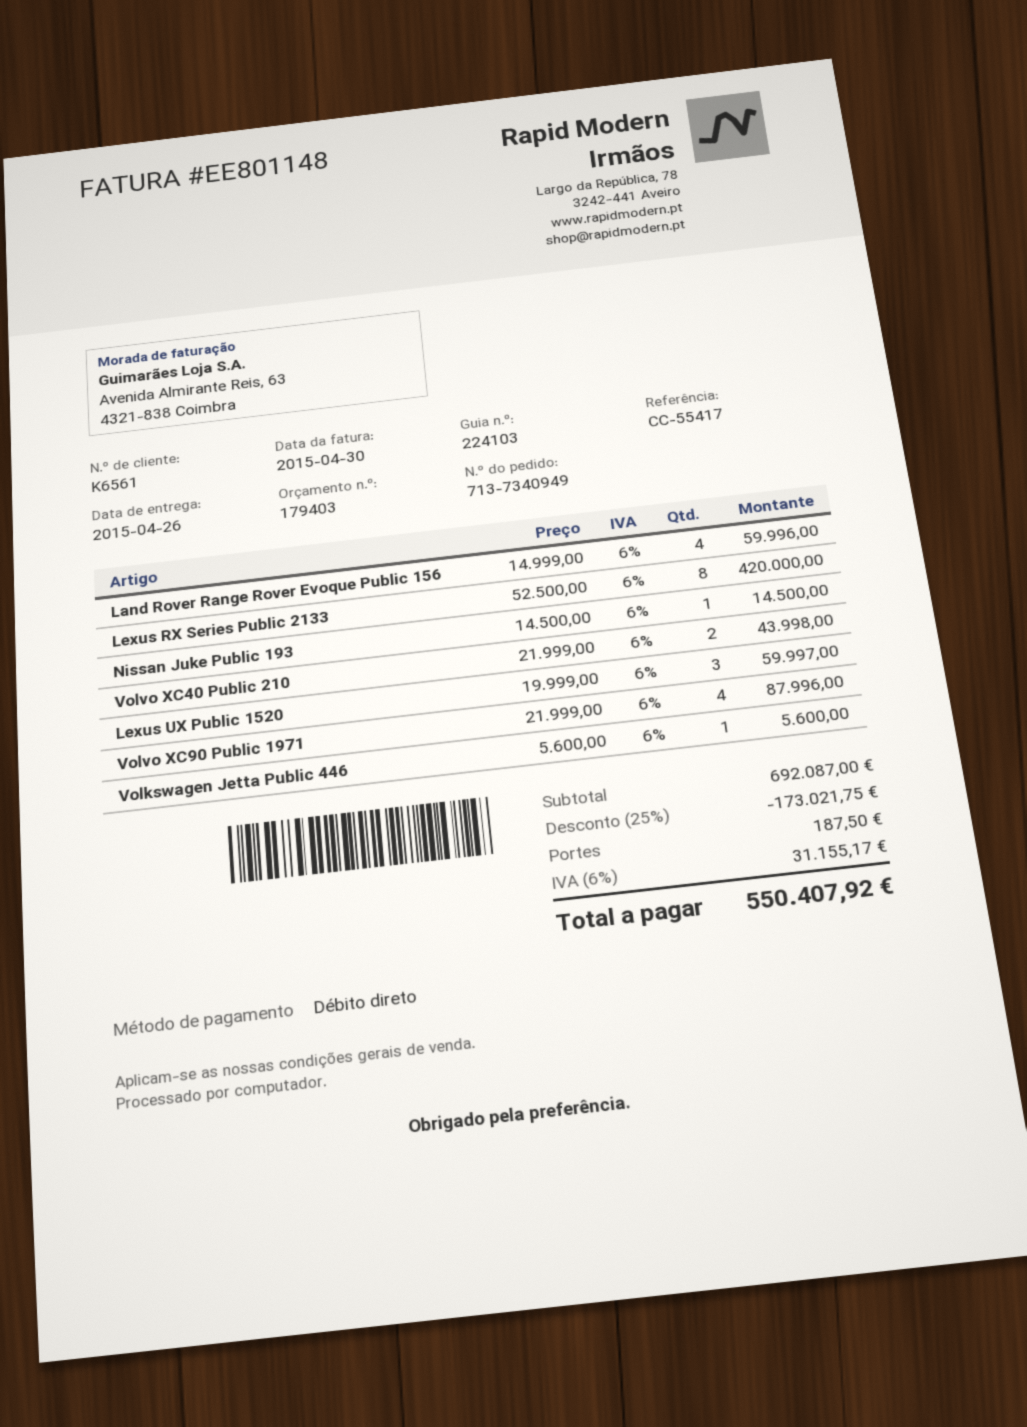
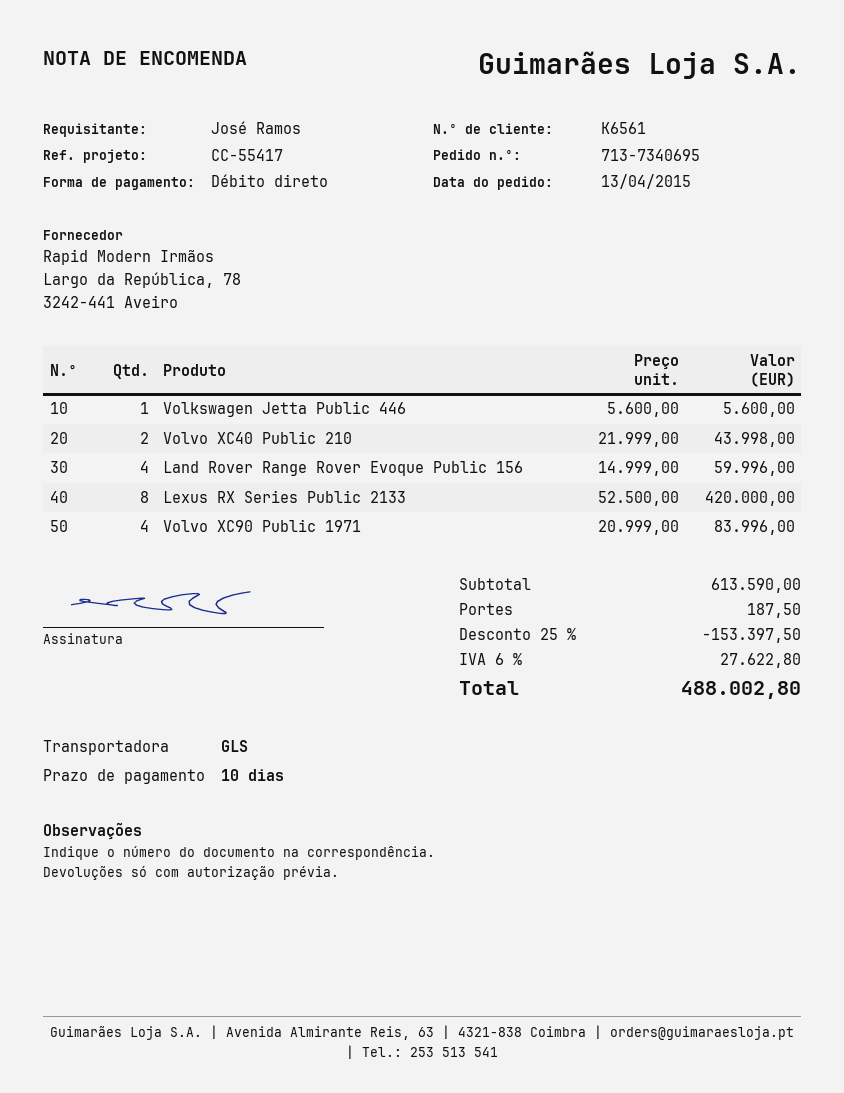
order number: 713-7340949 -> 713-7340695
Nissan Juke Public 193: 1 x 14500.00 = 14500.00 -> none
Lexus UX Public 1520: 3 x 19999.00 = 59997.00 -> none
Volvo XC90 Public 1971: 4 x 21999.00 = 87996.00 -> 4 x 20999.00 = 83996.00
subtotal: 692087.00 -> 613590.00
discount: 25% = 173021.75 -> 25% = 153397.50
tax: 6% = 31155.17 -> 6% = 27622.80
total: 550407.92 -> 488002.80

